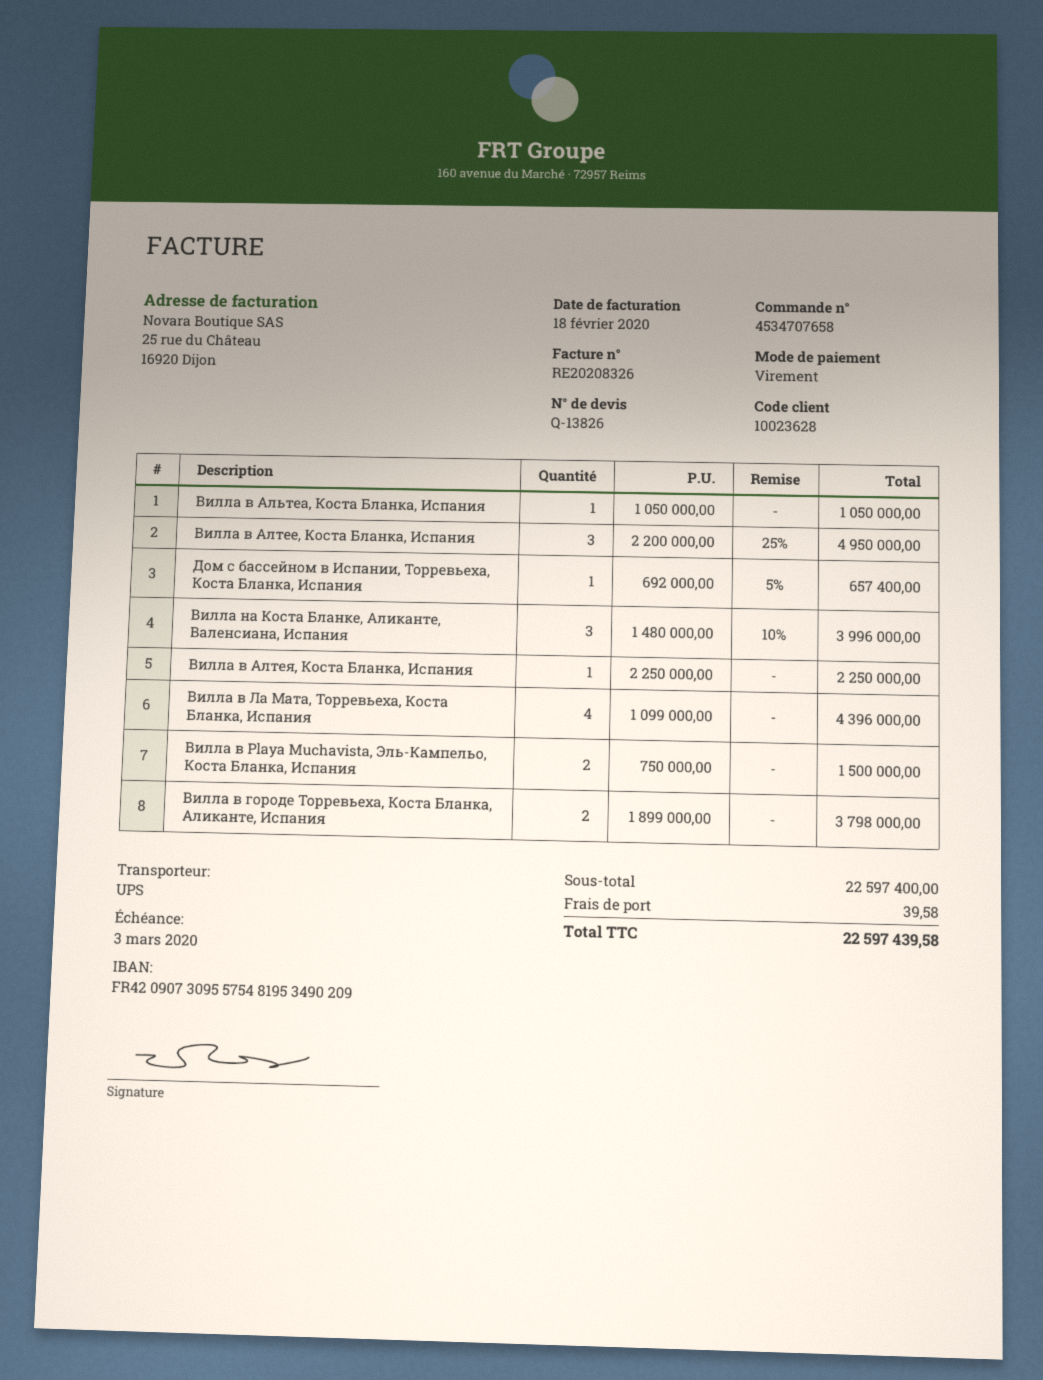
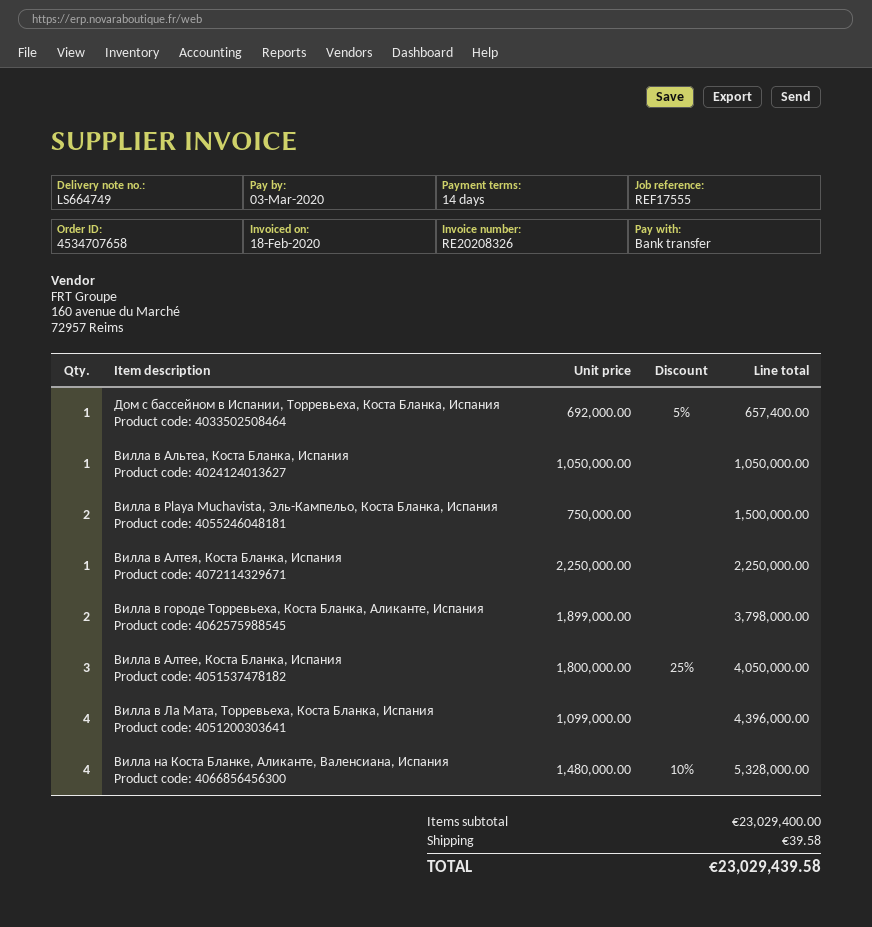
Вилла в Алтее, Коста Бланка, Испания: 3 x 2200000.00 - 25% = 4950000.00 -> 3 x 1800000.00 - 25% = 4050000.00
Вилла на Коста Бланке, Аликанте, Валенсиана, Испания: 3 x 1480000.00 - 10% = 3996000.00 -> 4 x 1480000.00 - 10% = 5328000.00
subtotal: 22597400.00 -> 23029400.00
total: 22597439.58 -> 23029439.58

